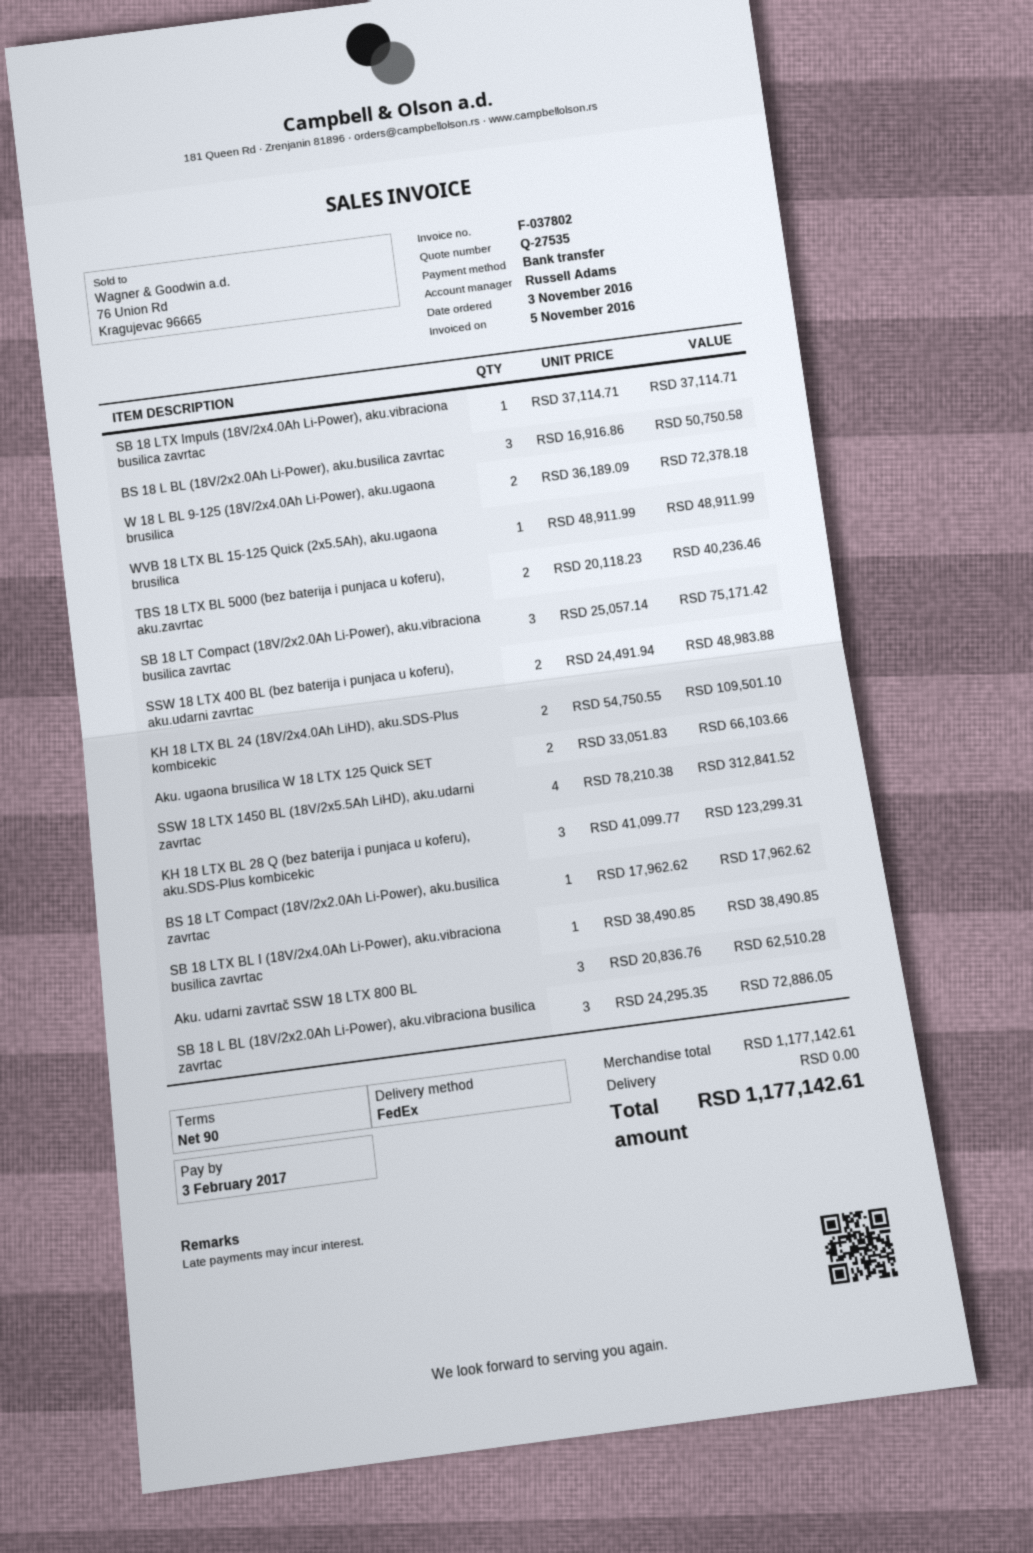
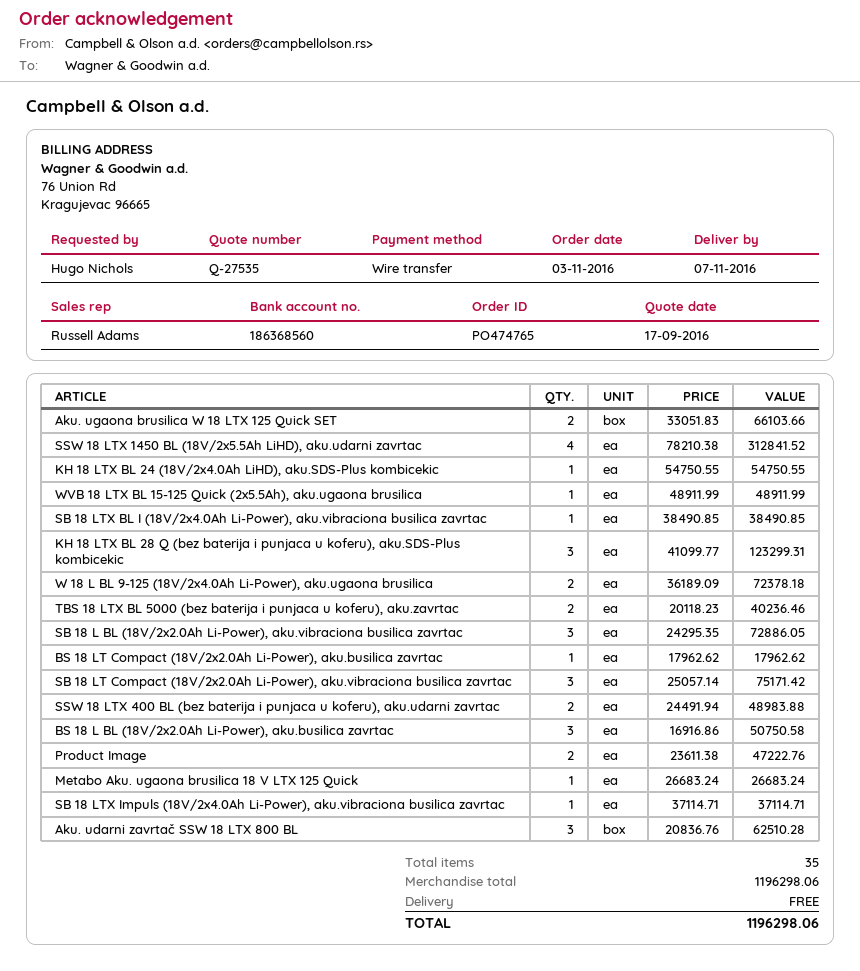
KH 18 LTX BL 24 (18V/2x4.0Ah LiHD), aku.SDS-Plus kombicekic: 2 x 54750.55 = 109501.10 -> 1 x 54750.55 = 54750.55
Product Image: none -> 2 x 23611.38 = 47222.76
Metabo Aku. ugaona brusilica 18 V LTX 125 Quick: none -> 1 x 26683.24 = 26683.24
subtotal: 1177142.61 -> 1196298.06
total: 1177142.61 -> 1196298.06

